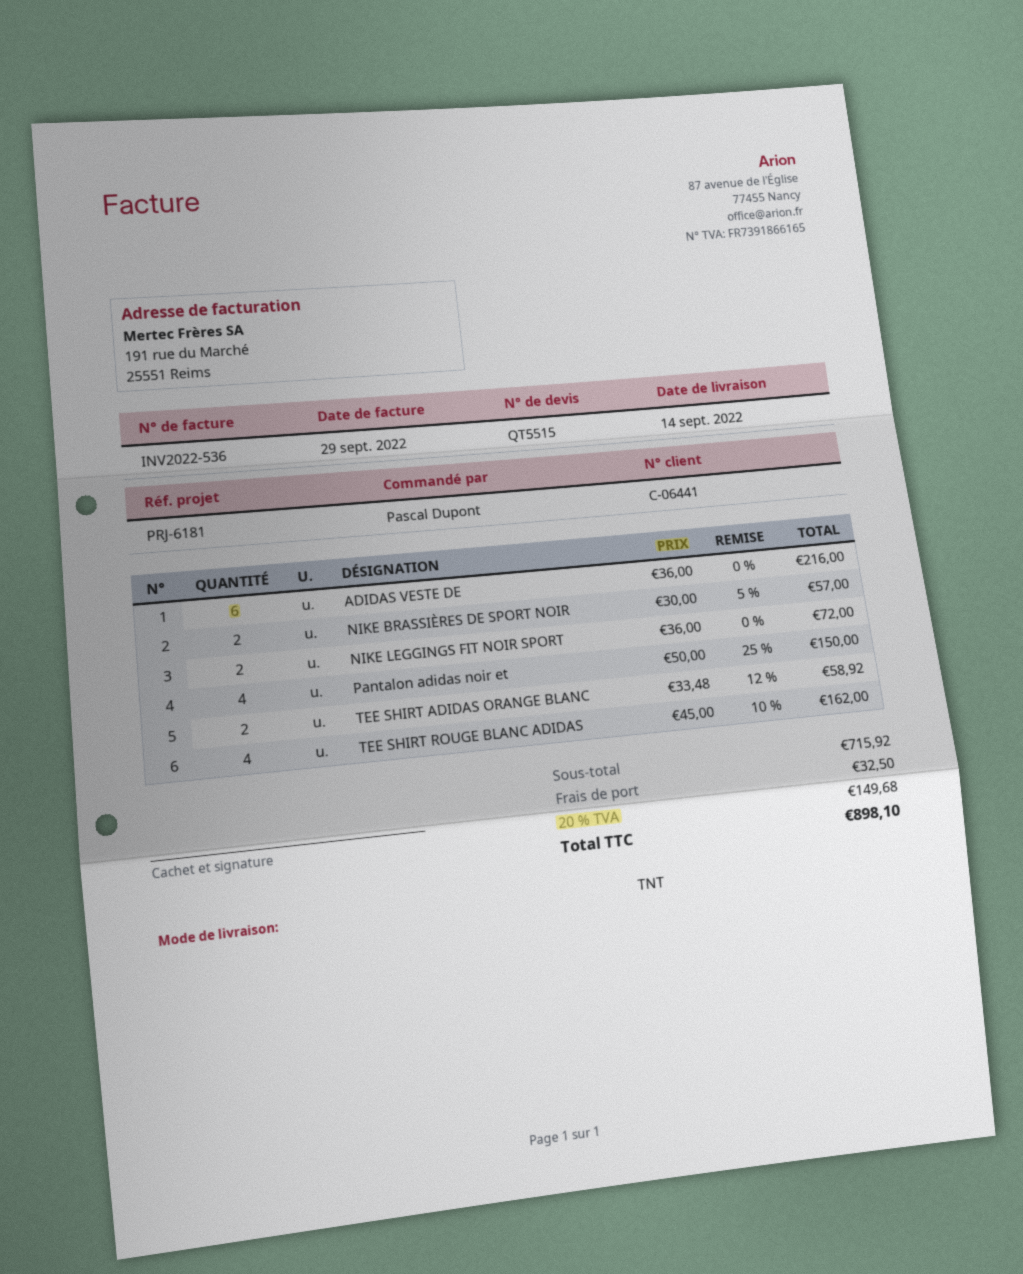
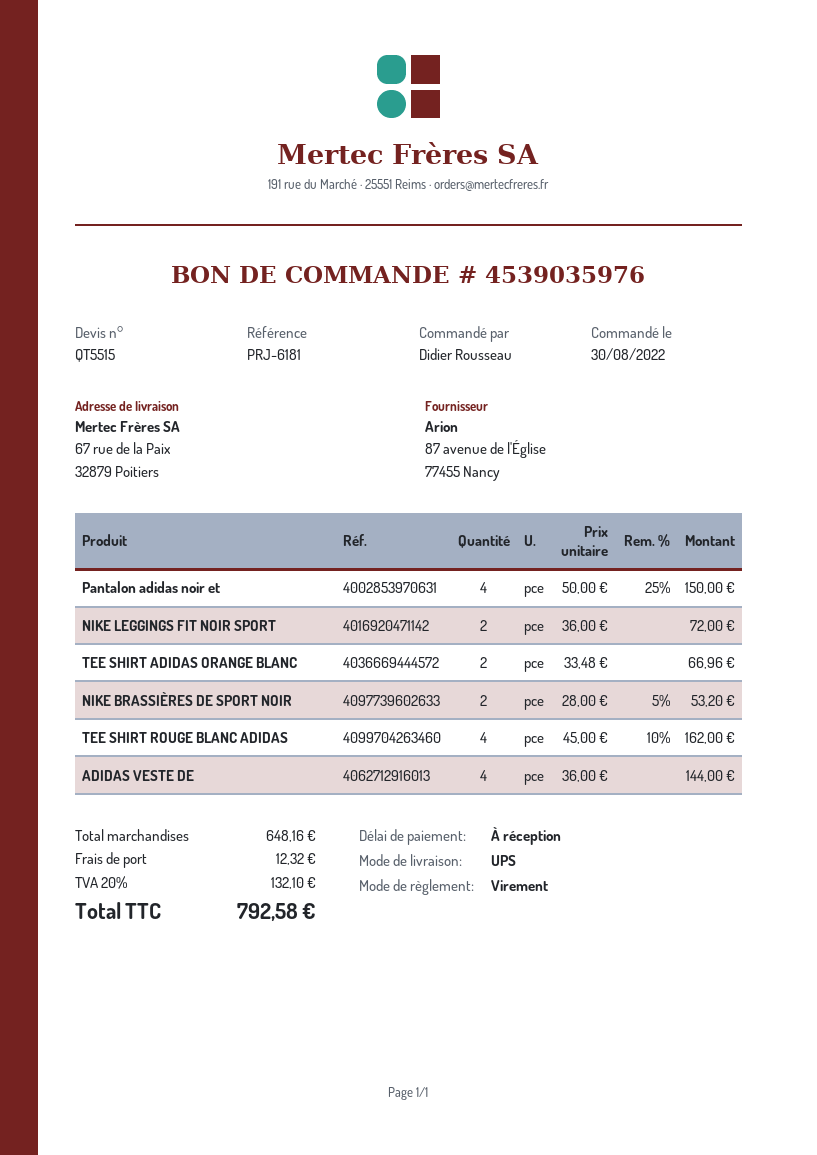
ordered by: Pascal Dupont -> Didier Rousseau
shipping method: TNT -> UPS
ADIDAS VESTE DE: 6 x 36.00 = 216.00 -> 4 x 36.00 = 144.00
NIKE BRASSIÈRES DE SPORT NOIR: 2 x 30.00 - 5% = 57.00 -> 2 x 28.00 - 5% = 53.20
TEE SHIRT ADIDAS ORANGE BLANC: 2 x 33.48 - 12% = 58.92 -> 2 x 33.48 = 66.96
subtotal: 715.92 -> 648.16
shipping: 32.50 -> 12.32
tax: 20% = 149.68 -> 20% = 132.10
total: 898.10 -> 792.58

